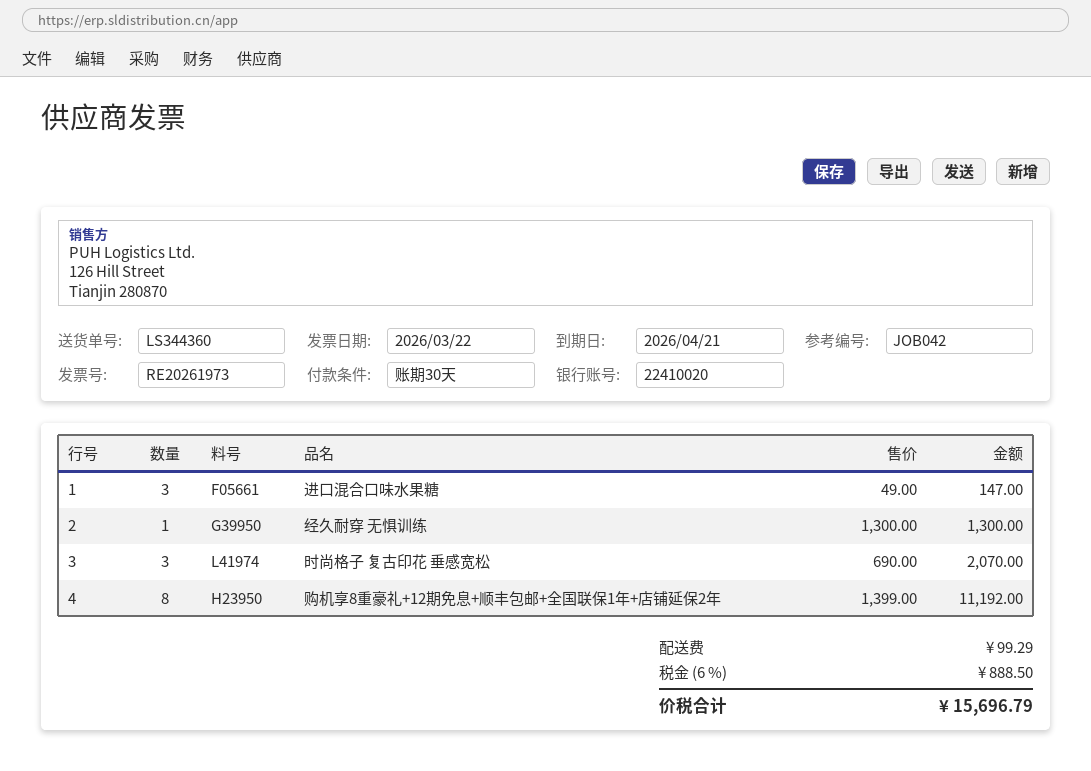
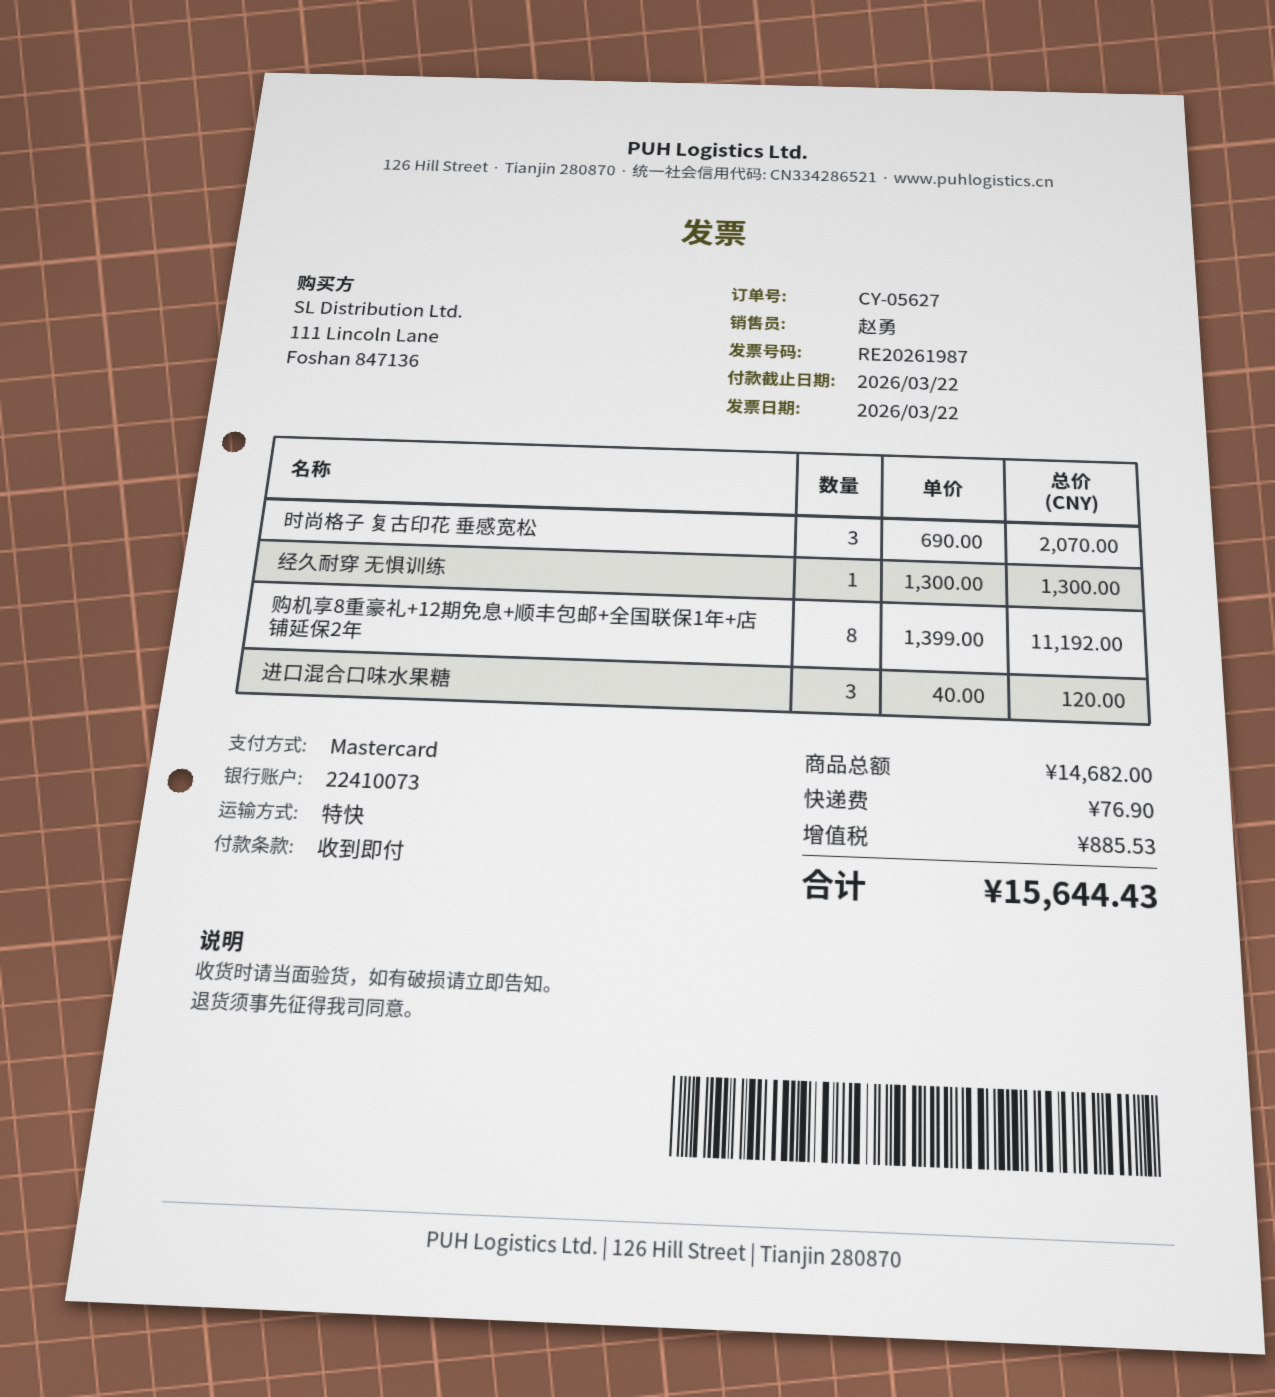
invoice number: RE20261973 -> RE20261987
payment terms: 30 days -> on receipt
due date: 2026-04-21 -> 2026-03-22
bank account: 22410020 -> 22410073
进口混合口味水果糖: 3 x 49.00 = 147.00 -> 3 x 40.00 = 120.00
shipping: 99.29 -> 76.90
tax: 888.50 -> 885.53
total: 15696.79 -> 15644.43

